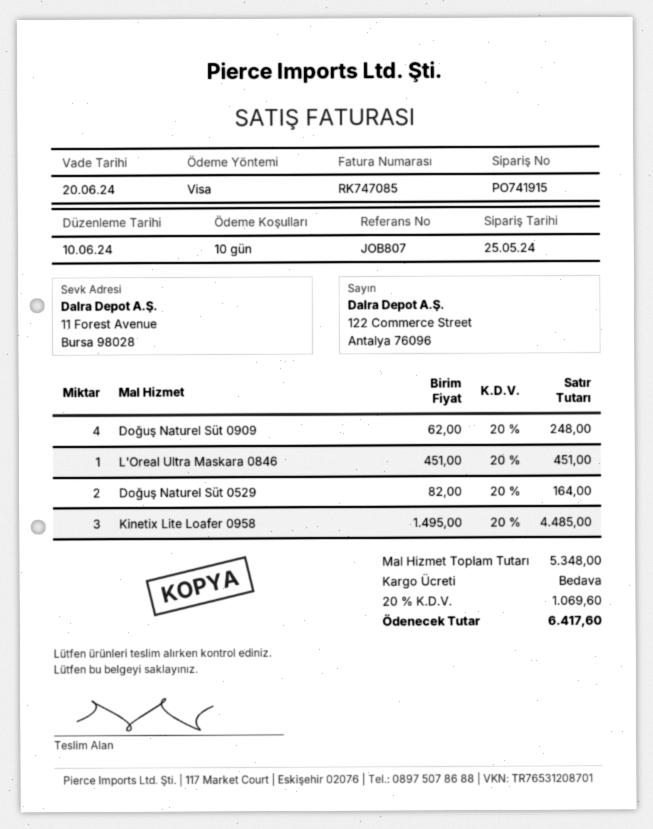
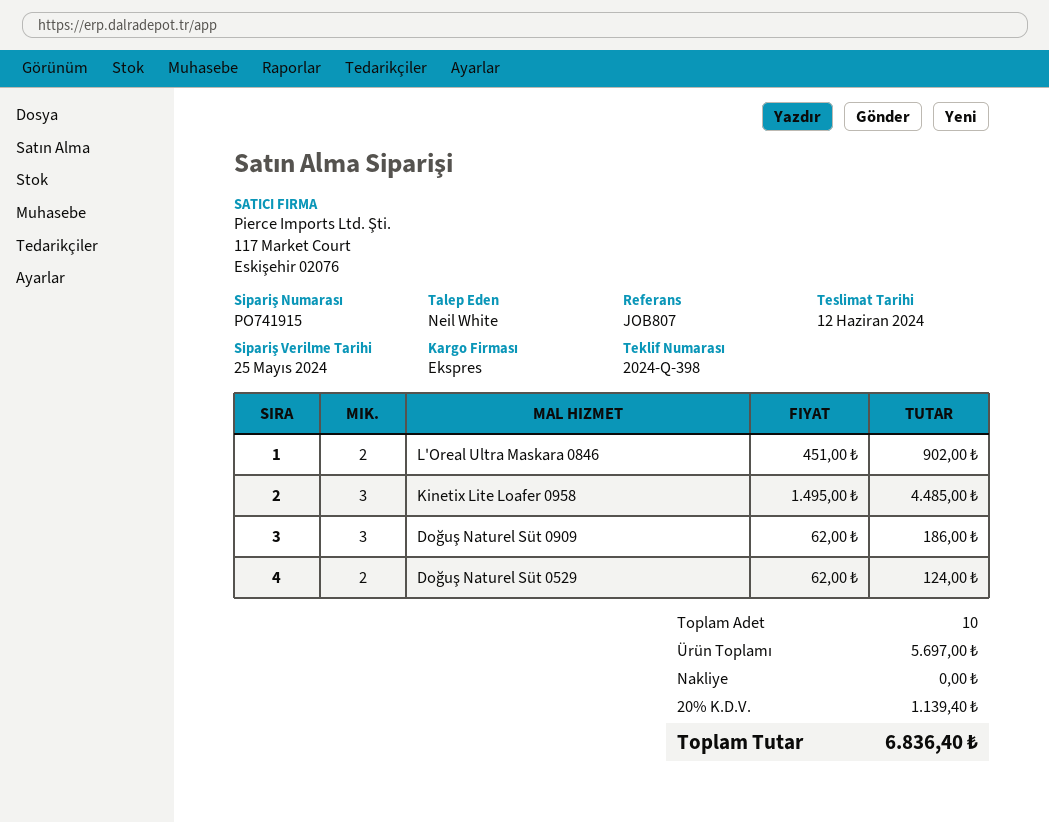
Doğuş Naturel Süt 0909: 4 x 62.00 = 248.00 -> 3 x 62.00 = 186.00
L'Oreal Ultra Maskara 0846: 1 x 451.00 = 451.00 -> 2 x 451.00 = 902.00
Doğuş Naturel Süt 0529: 2 x 82.00 = 164.00 -> 2 x 62.00 = 124.00
subtotal: 5348.00 -> 5697.00
tax: 20% = 1069.60 -> 20% = 1139.40
total: 6417.60 -> 6836.40

